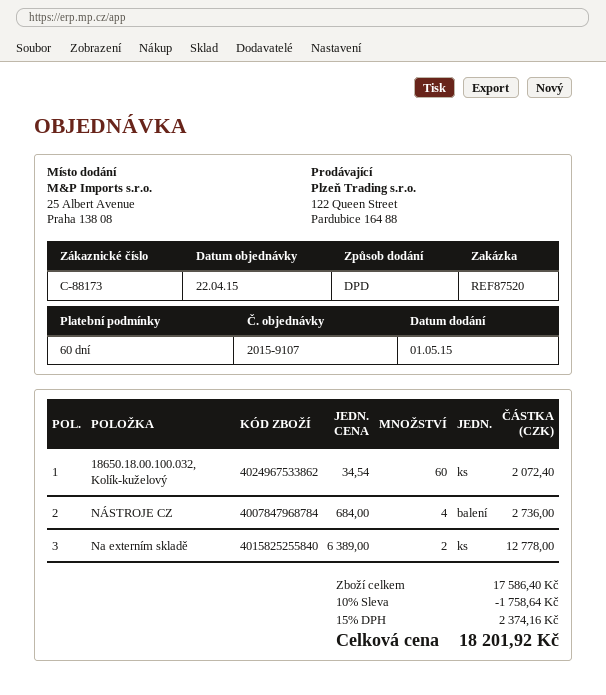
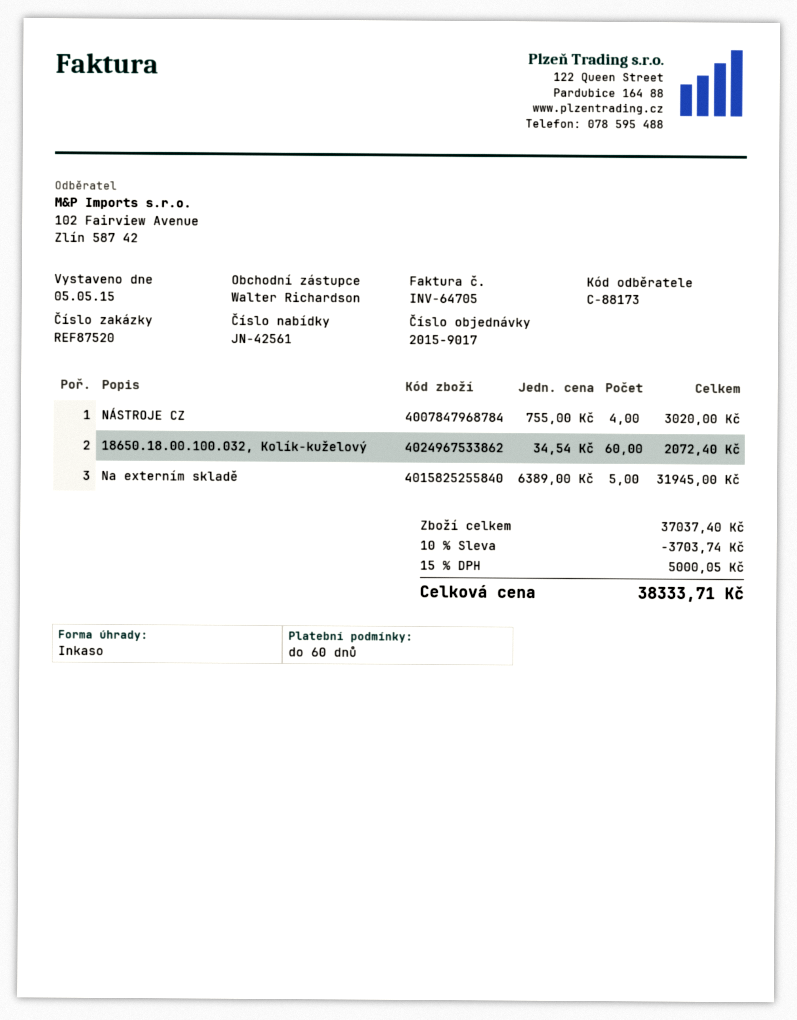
order number: 2015-9107 -> 2015-9017
NÁSTROJE CZ: 4 x 684.00 = 2736.00 -> 4 x 755.00 = 3020.00
Na externím skladě: 2 x 6389.00 = 12778.00 -> 5 x 6389.00 = 31945.00
subtotal: 17586.40 -> 37037.40
discount: 10% = 1758.64 -> 10% = 3703.74
tax: 15% = 2374.16 -> 15% = 5000.05
total: 18201.92 -> 38333.71

